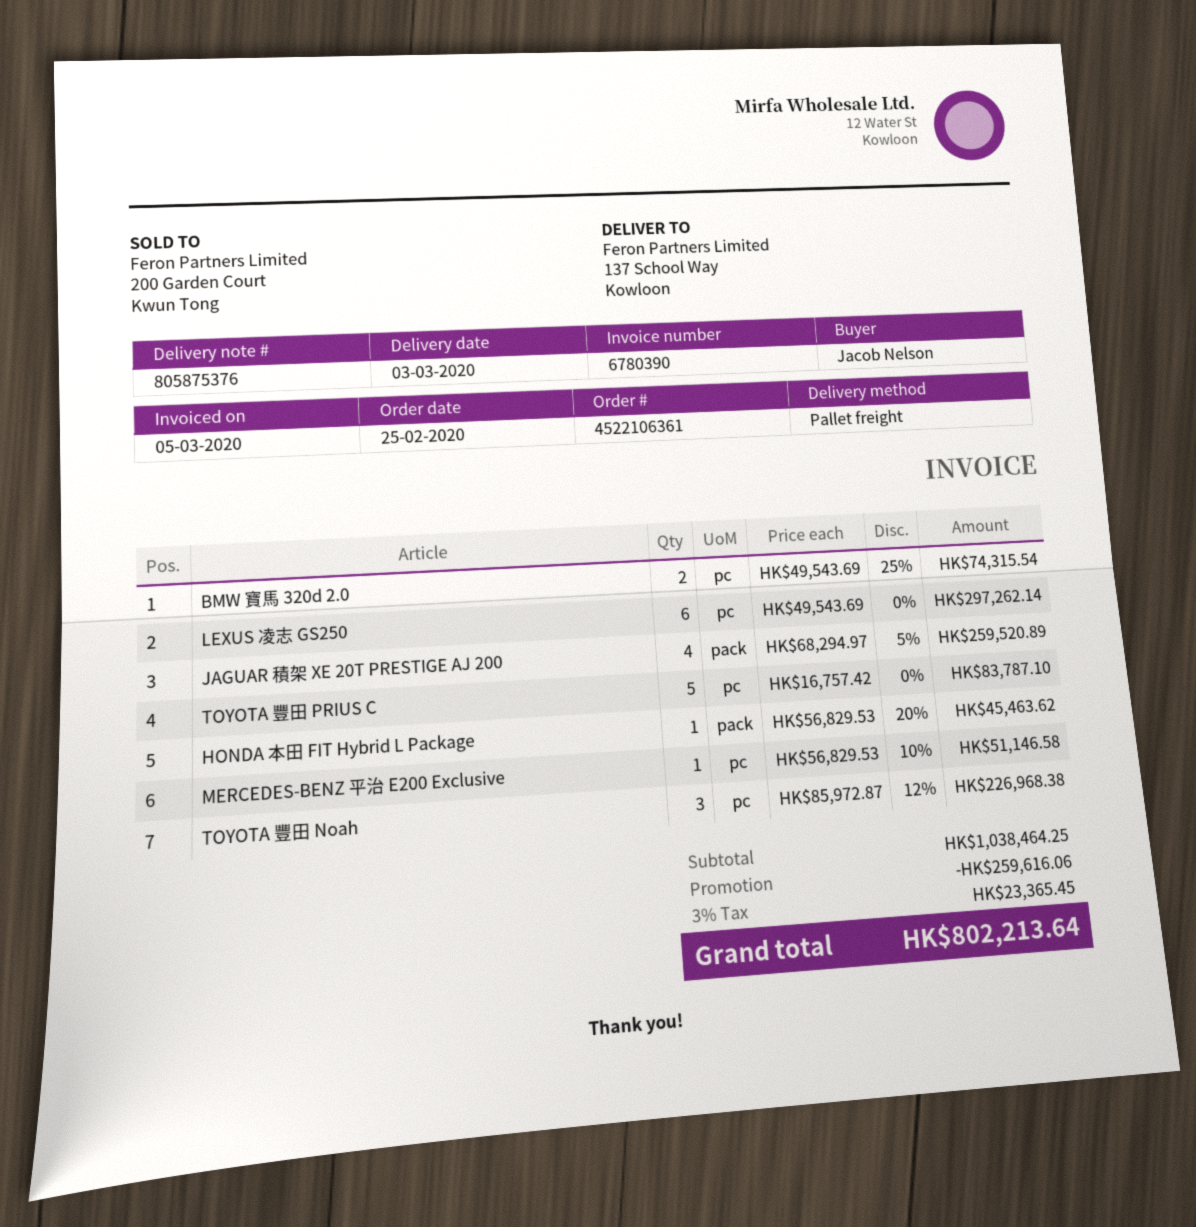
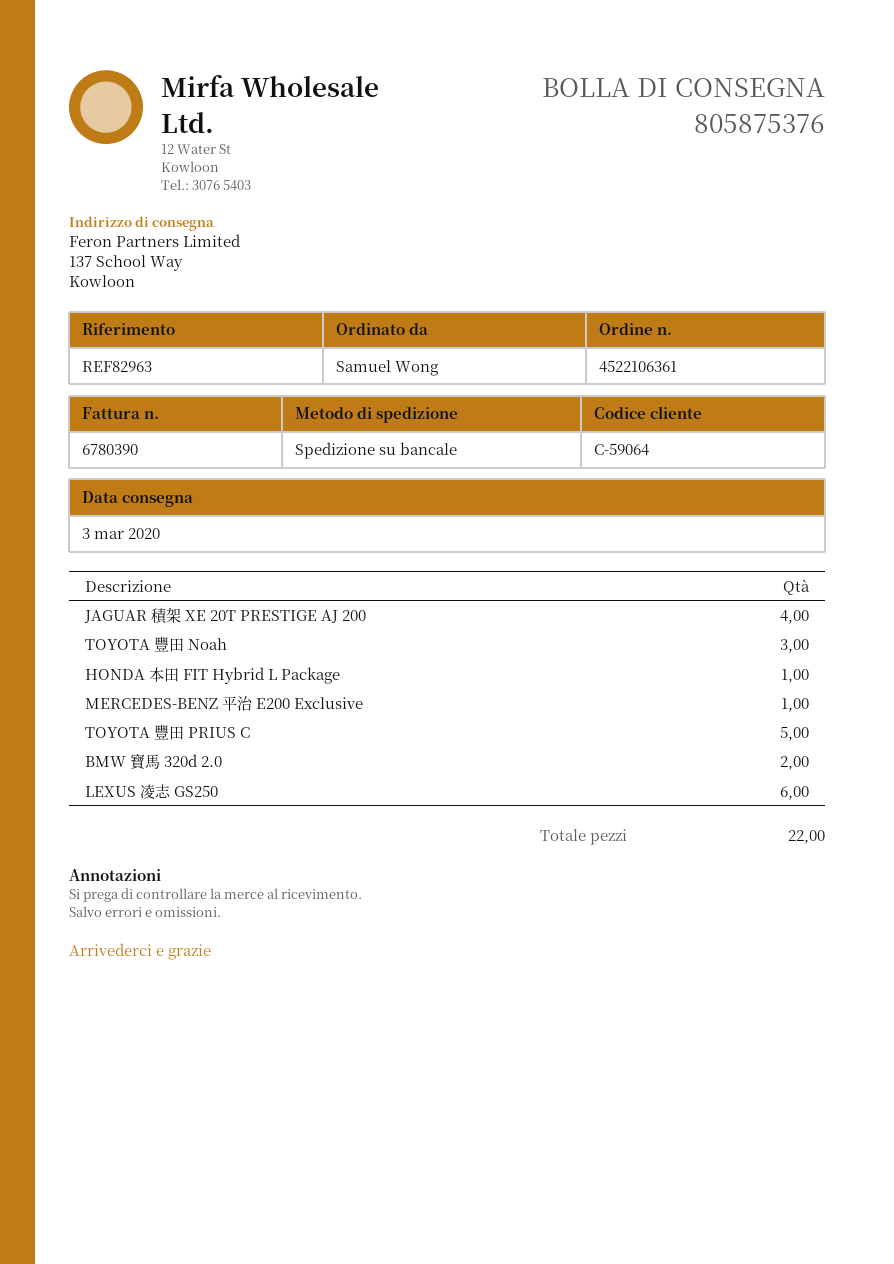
ordered by: Jacob Nelson -> Samuel Wong

